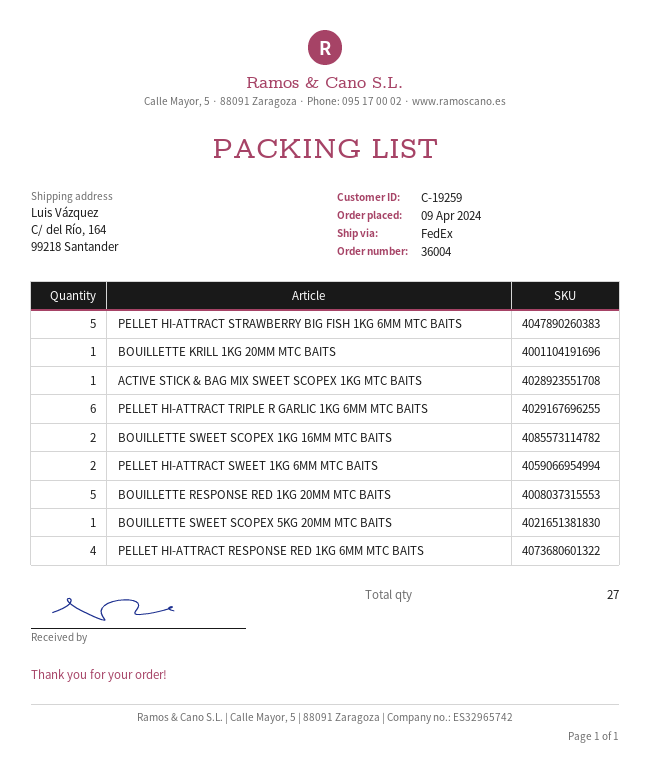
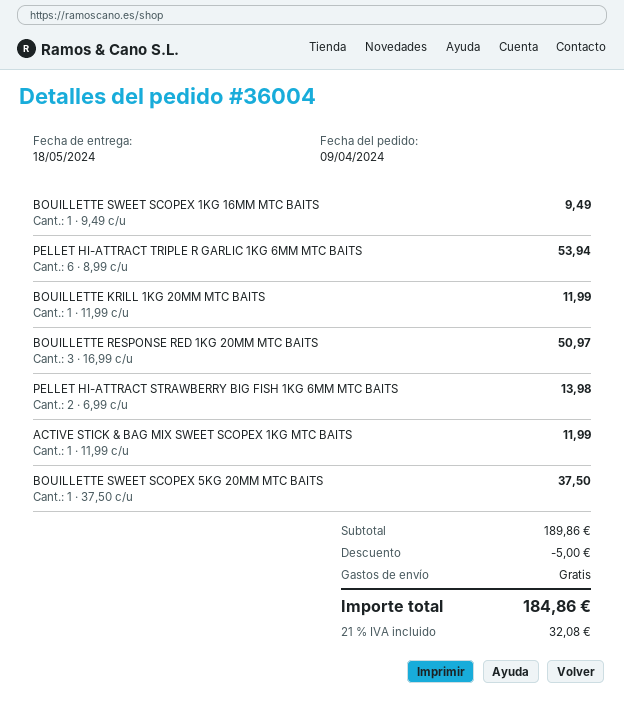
PELLET HI-ATTRACT STRAWBERRY BIG FISH 1KG 6MM MTC BAITS: 5 -> 2
BOUILLETTE SWEET SCOPEX 1KG 16MM MTC BAITS: 2 -> 1
PELLET HI-ATTRACT SWEET 1KG 6MM MTC BAITS: 2 -> none
BOUILLETTE RESPONSE RED 1KG 20MM MTC BAITS: 5 -> 3
PELLET HI-ATTRACT RESPONSE RED 1KG 6MM MTC BAITS: 4 -> none

